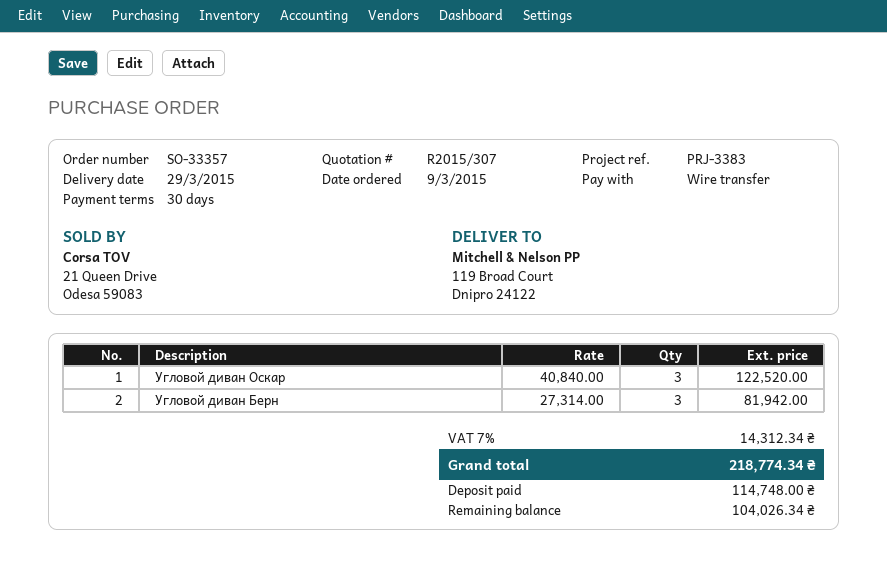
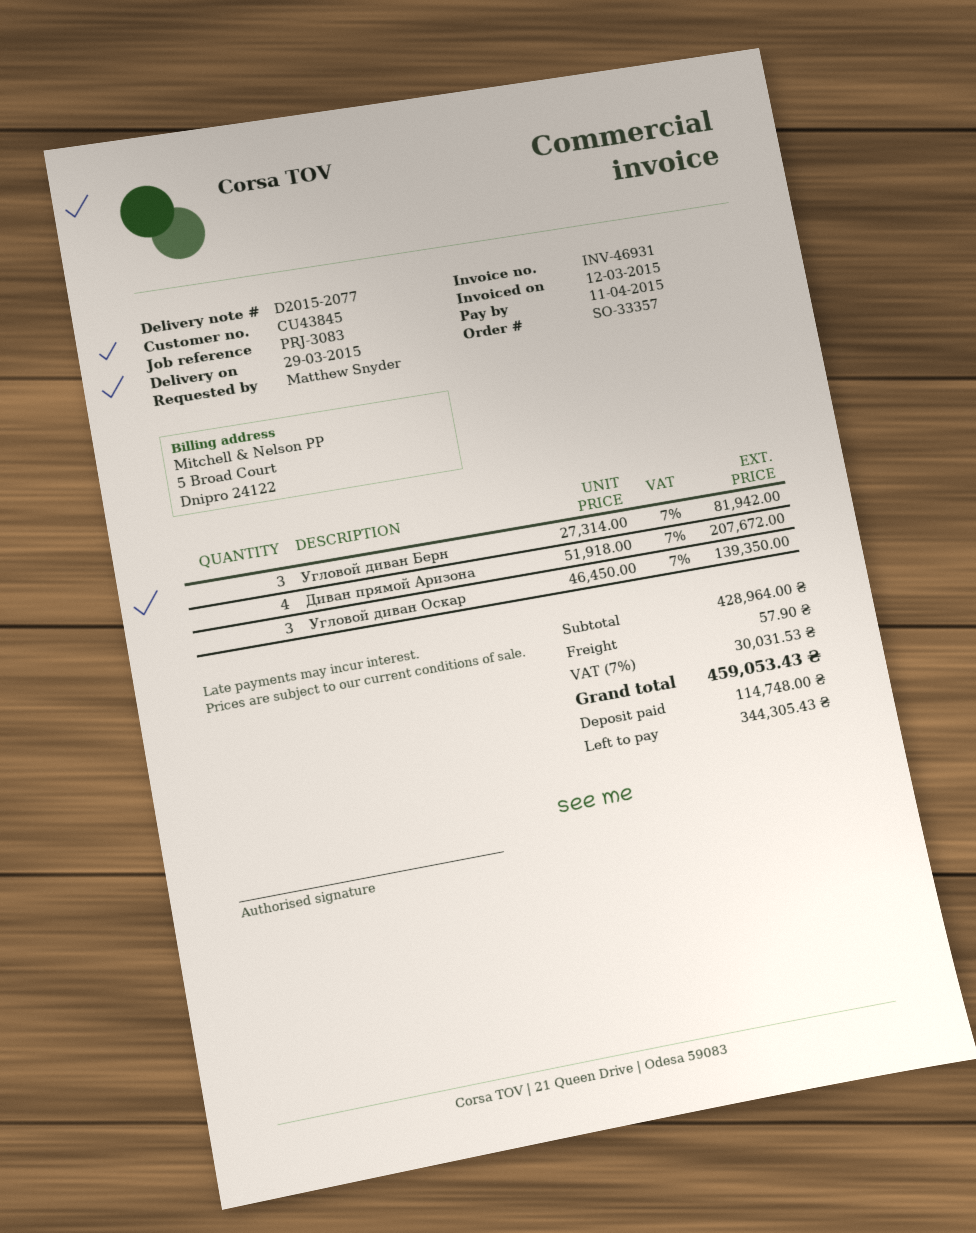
reference: PRJ-3383 -> PRJ-3083
Угловой диван Оскар: 3 x 40840.00 = 122520.00 -> 3 x 46450.00 = 139350.00
Диван прямой Аризона: none -> 4 x 51918.00 = 207672.00
shipping: none -> 57.90
tax: 7% = 14312.34 -> 7% = 30031.53
total: 218774.34 -> 459053.43
balance: 104026.34 -> 344305.43

